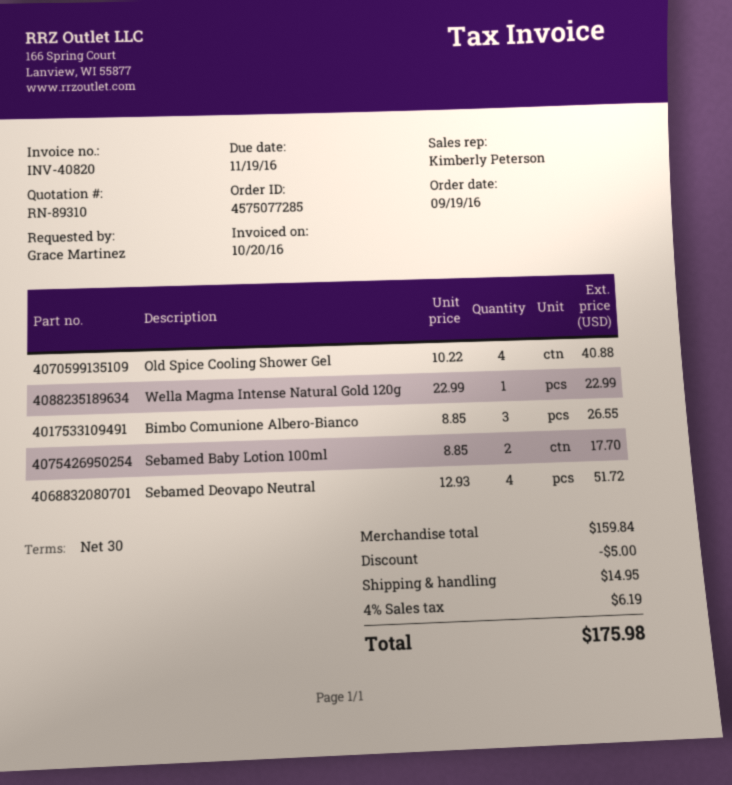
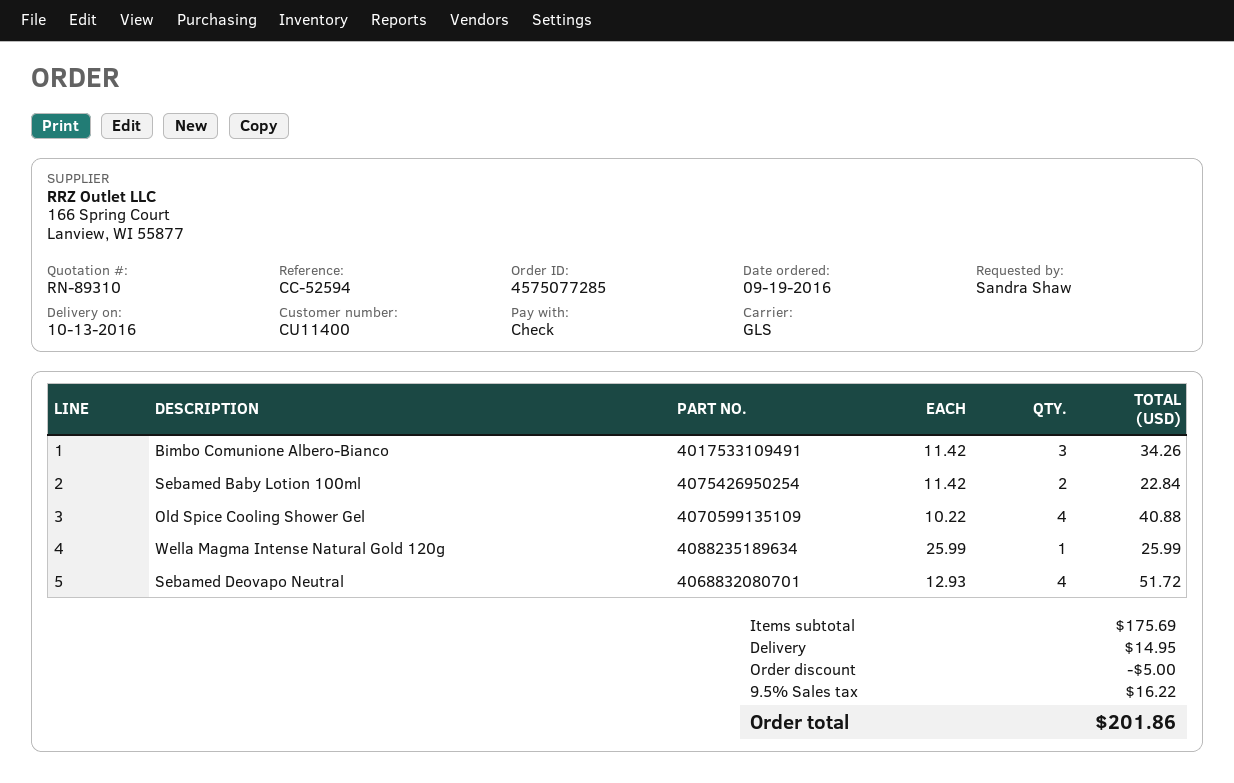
ordered by: Grace Martinez -> Sandra Shaw
Wella Magma Intense Natural Gold 120g: 1 x 22.99 = 22.99 -> 1 x 25.99 = 25.99
Bimbo Comunione Albero-Bianco: 3 x 8.85 = 26.55 -> 3 x 11.42 = 34.26
Sebamed Baby Lotion 100ml: 2 x 8.85 = 17.70 -> 2 x 11.42 = 22.84
subtotal: 159.84 -> 175.69
tax: 4% = 6.19 -> 9.5% = 16.22
total: 175.98 -> 201.86

